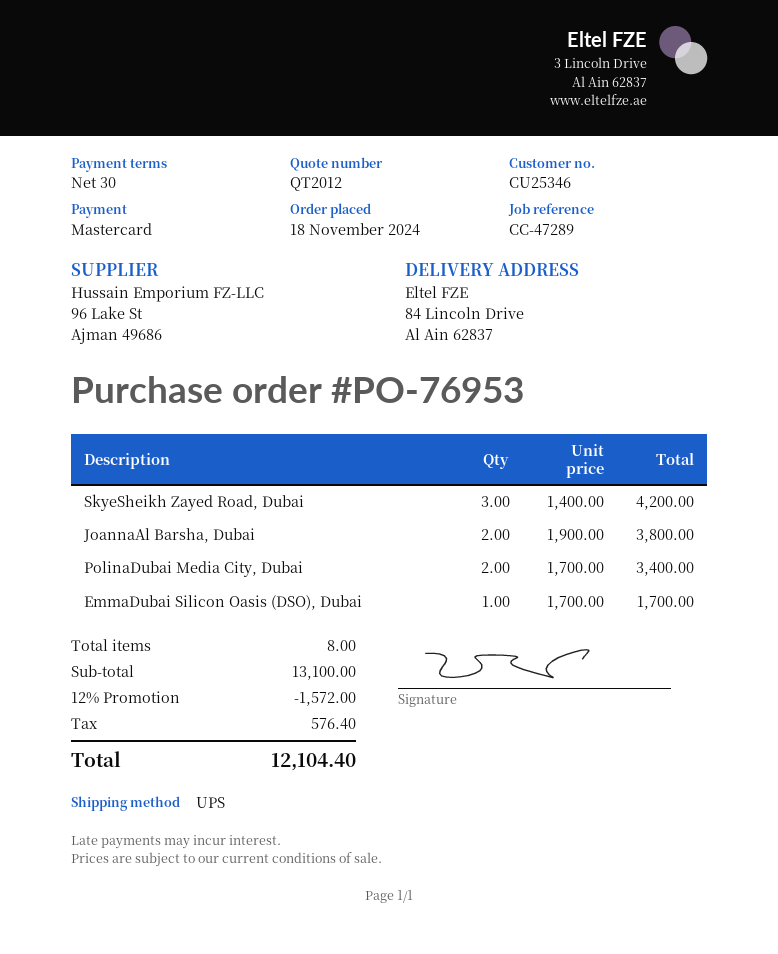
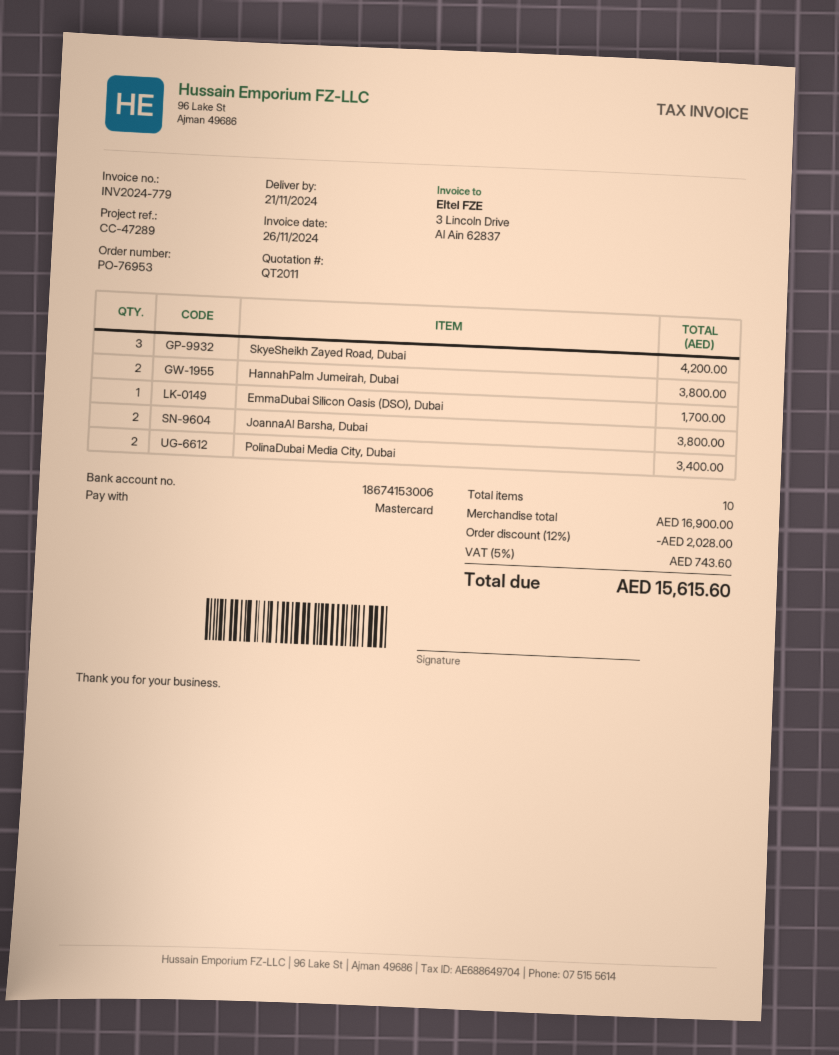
quote number: QT2012 -> QT2011
HannahPalm Jumeirah, Dubai: none -> 2 for 3800.00
total quantity: 8 -> 10
subtotal: 13100.00 -> 16900.00
discount: 12% = 1572.00 -> 12% = 2028.00
tax: 576.40 -> 743.60
total: 12104.40 -> 15615.60

